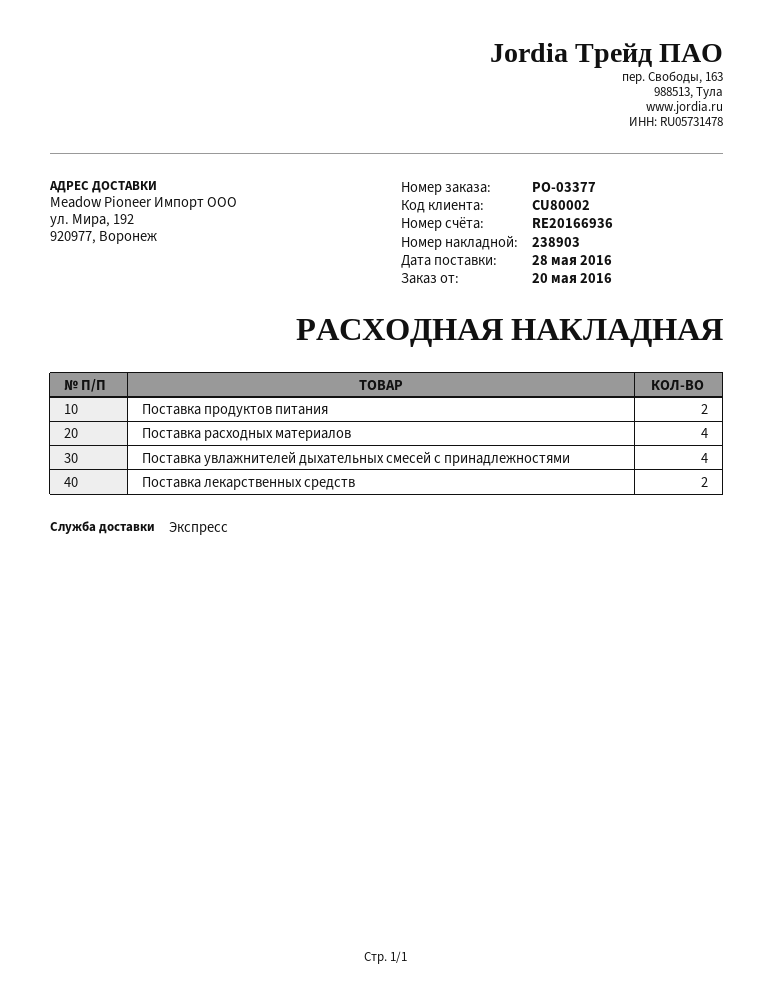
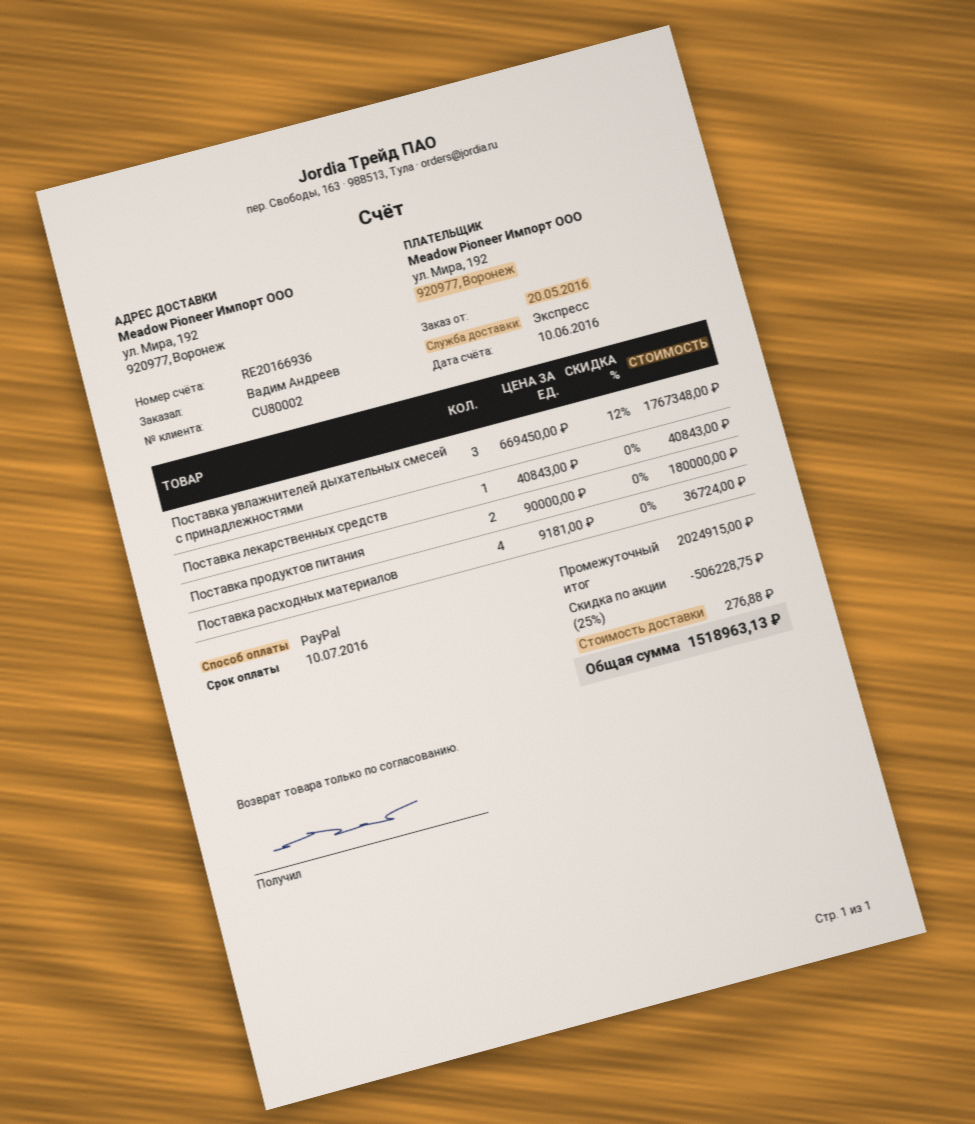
Поставка увлажнителей дыхательных смесей с принадлежностями: 4 -> 3
Поставка лекарственных средств: 2 -> 1

